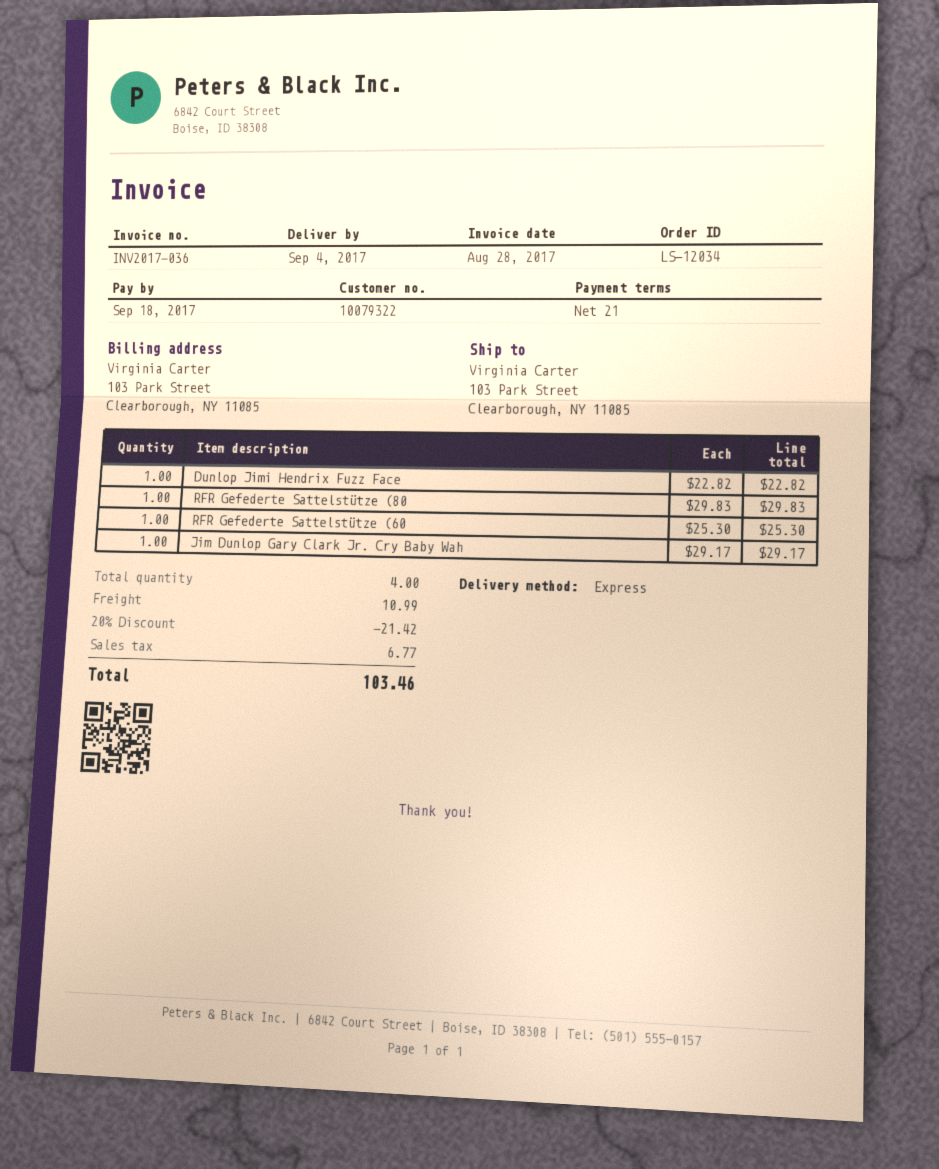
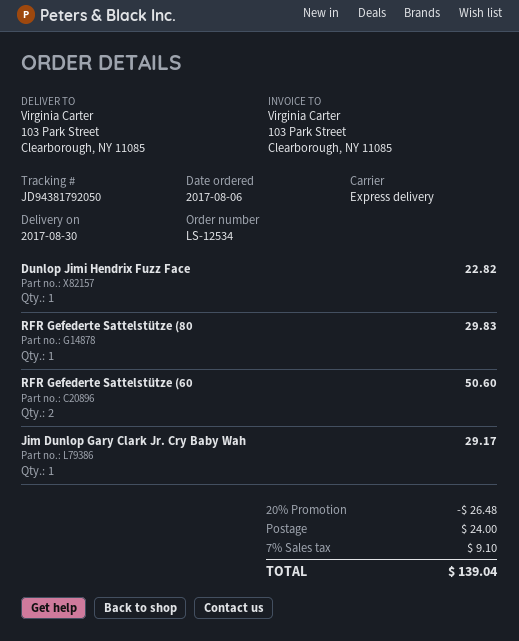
order number: LS-12034 -> LS-12534
delivery date: 2017-09-04 -> 2017-08-30
RFR Gefederte Sattelstütze (60: 1 for 25.30 -> 2 for 50.60
discount: 20% = 21.42 -> 20% = 26.48
shipping: 10.99 -> 24.00
tax: 6.77 -> 9.10
total: 103.46 -> 139.04

